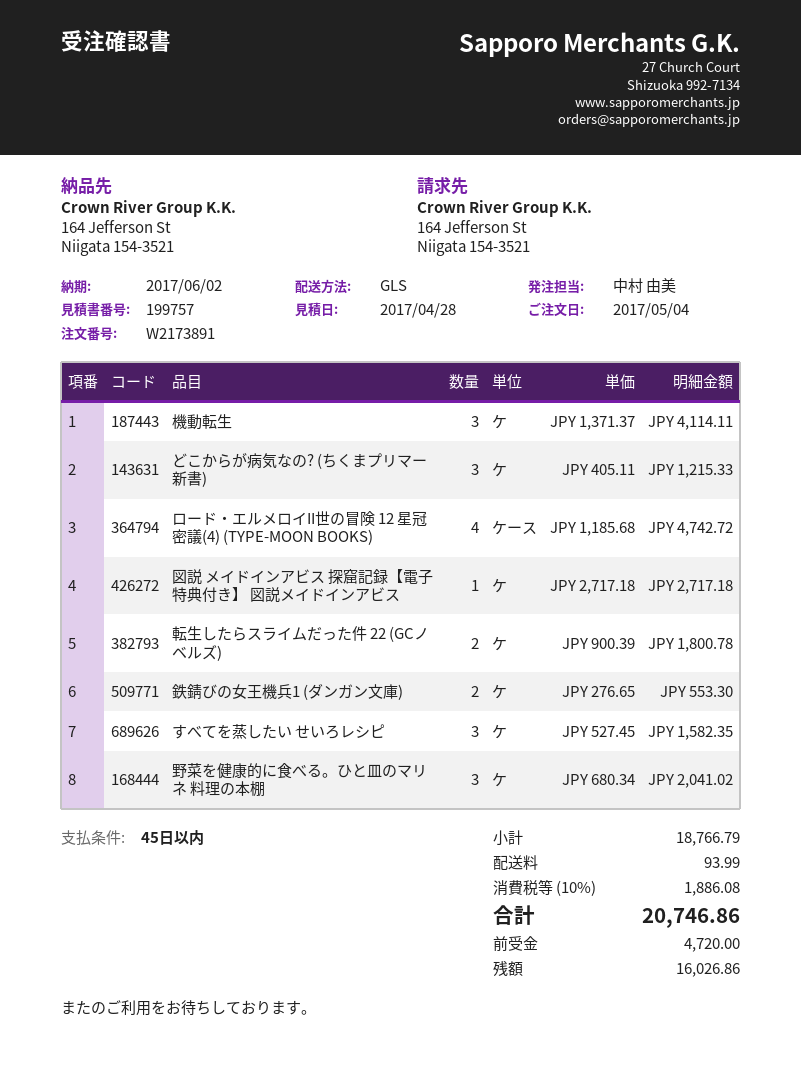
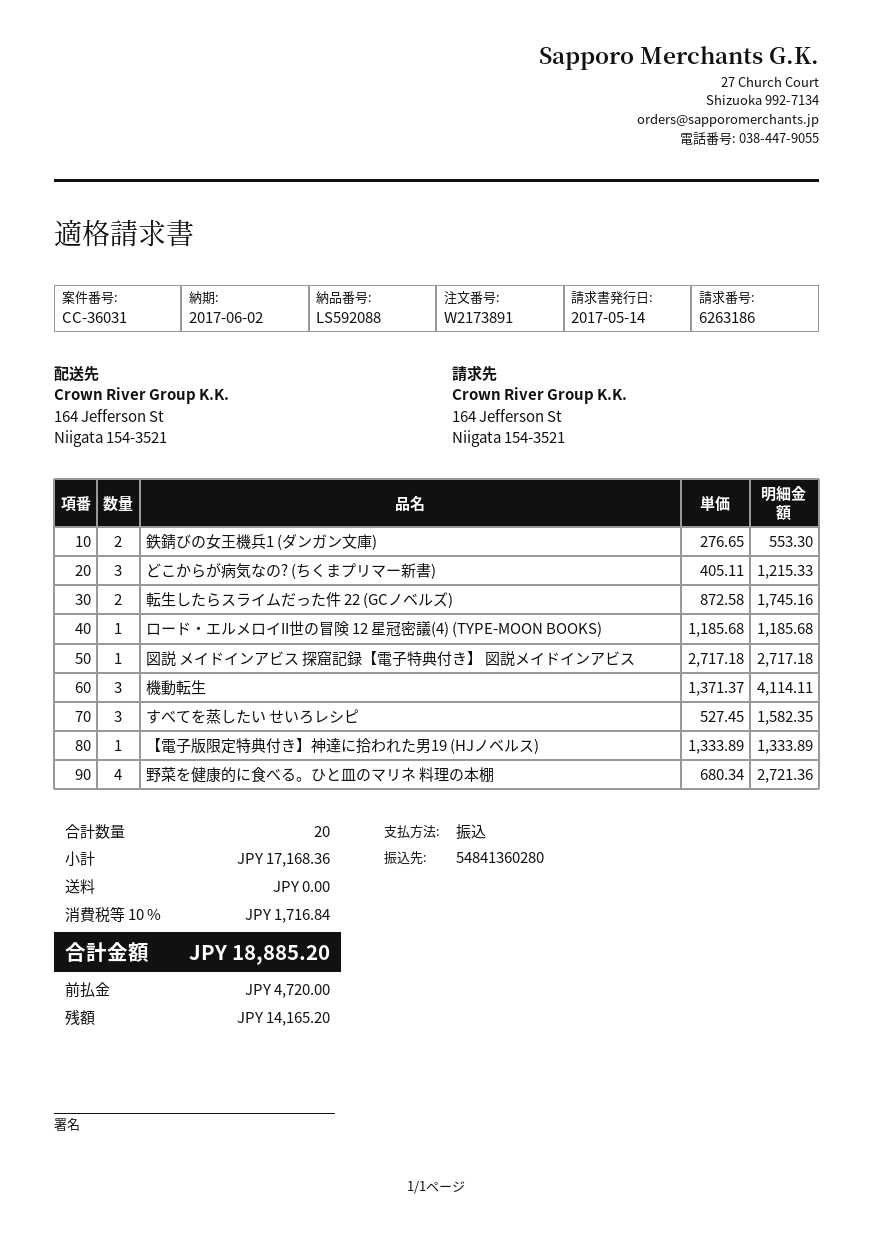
ロード・エルメロイII世の冒険 12 星冠密議(4) (TYPE-MOON BOOKS): 4 x 1185.68 = 4742.72 -> 1 x 1185.68 = 1185.68
転生したらスライムだった件 22 (GCノベルズ): 2 x 900.39 = 1800.78 -> 2 x 872.58 = 1745.16
野菜を健康的に食べる。ひと皿のマリネ 料理の本棚: 3 x 680.34 = 2041.02 -> 4 x 680.34 = 2721.36
【電子版限定特典付き】神達に拾われた男19 (HJノベルス): none -> 1 x 1333.89 = 1333.89
subtotal: 18766.79 -> 17168.36
shipping: 93.99 -> 0.00
tax: 10% = 1886.08 -> 10% = 1716.84
total: 20746.86 -> 18885.20
balance: 16026.86 -> 14165.20

